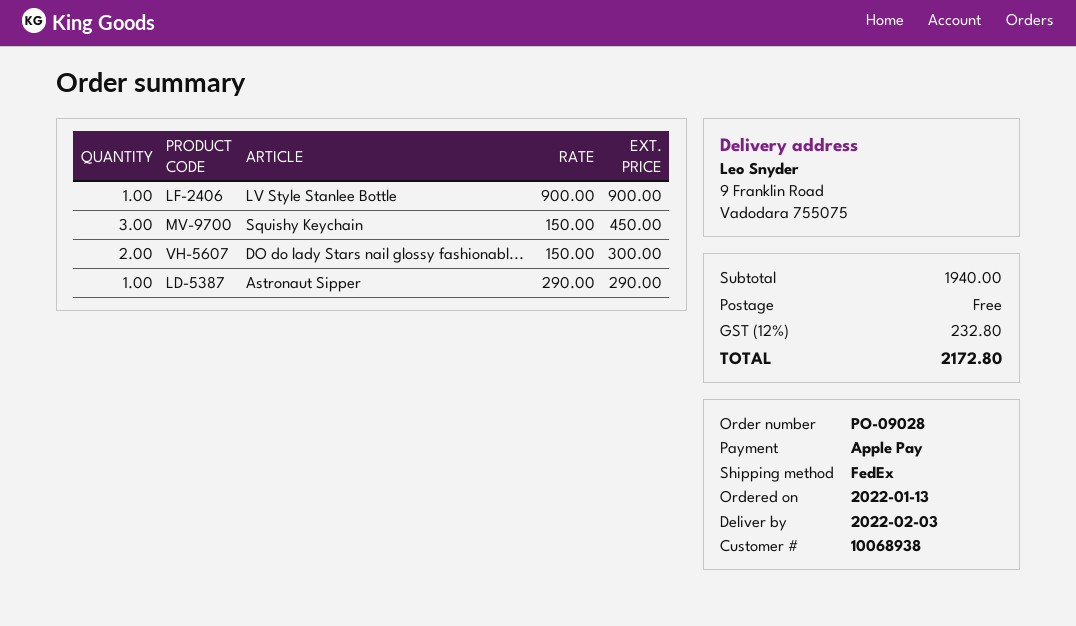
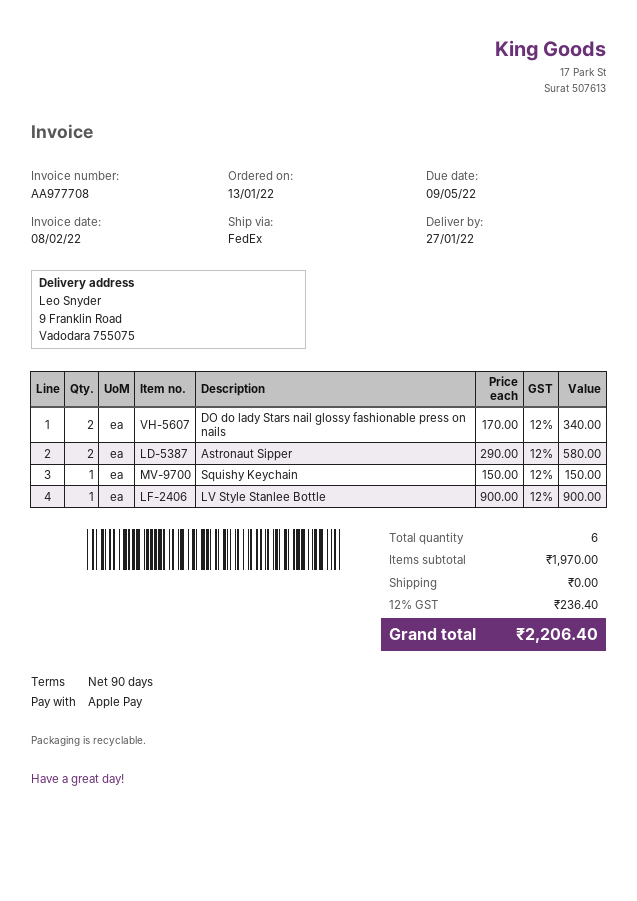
delivery date: 2022-02-03 -> 2022-01-27
Squishy Keychain: 3 x 150.00 = 450.00 -> 1 x 150.00 = 150.00
DO do lady Stars nail glossy fashionabl...: 2 x 150.00 = 300.00 -> 2 x 170.00 = 340.00
Astronaut Sipper: 1 x 290.00 = 290.00 -> 2 x 290.00 = 580.00
subtotal: 1940.00 -> 1970.00
tax: 12% = 232.80 -> 12% = 236.40
total: 2172.80 -> 2206.40

